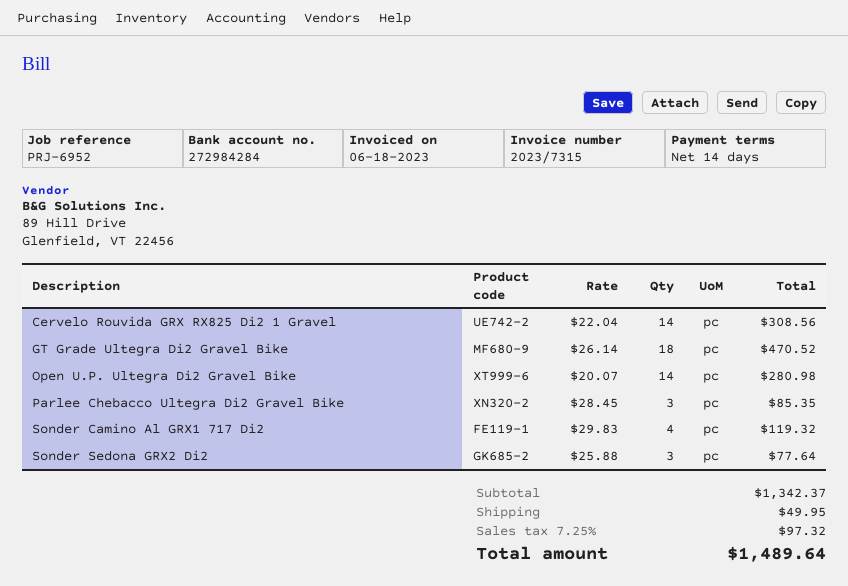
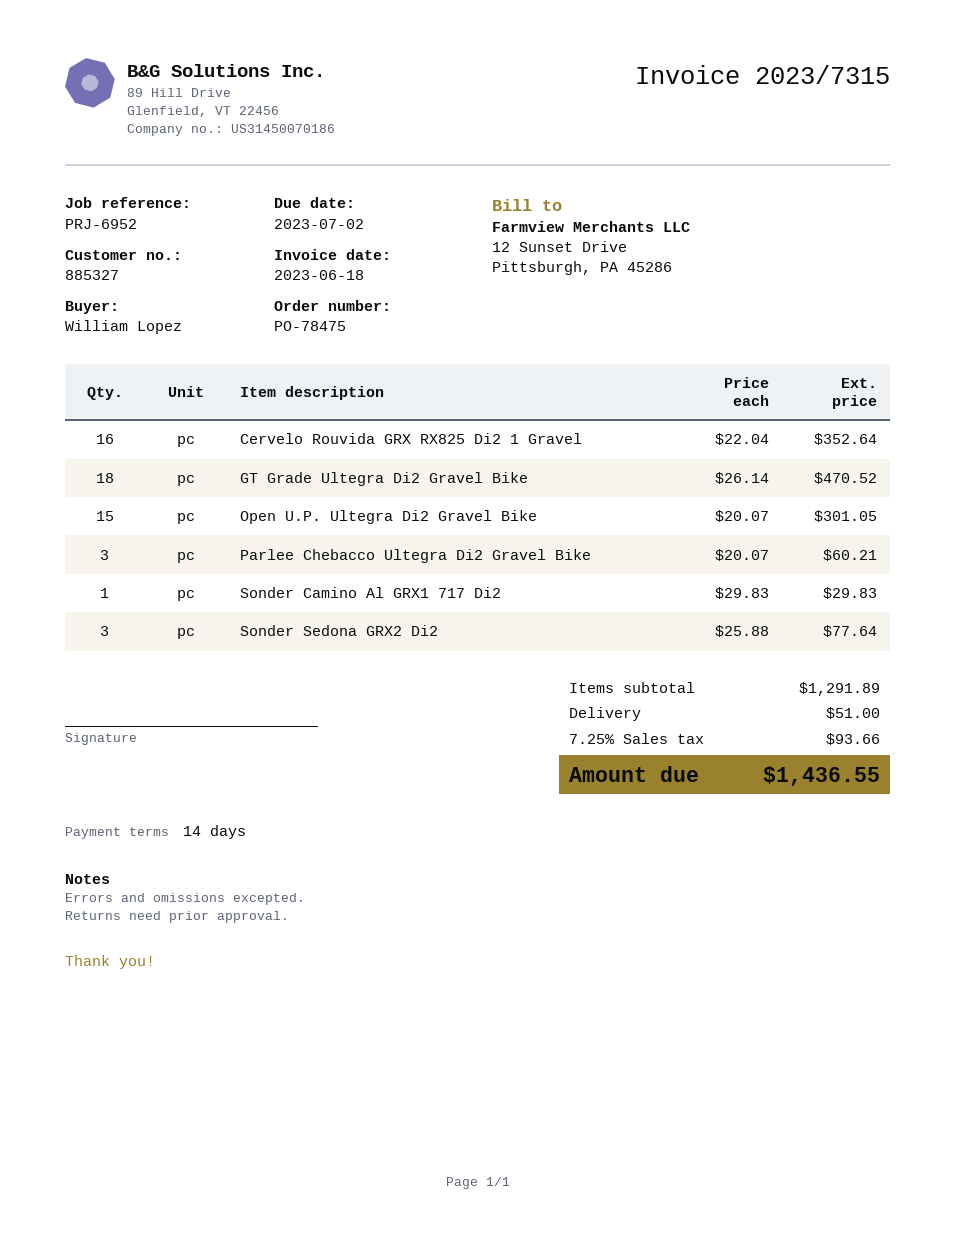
Cervelo Rouvida GRX RX825 Di2 1 Gravel: 14 x 22.04 = 308.56 -> 16 x 22.04 = 352.64
Open U.P. Ultegra Di2 Gravel Bike: 14 x 20.07 = 280.98 -> 15 x 20.07 = 301.05
Parlee Chebacco Ultegra Di2 Gravel Bike: 3 x 28.45 = 85.35 -> 3 x 20.07 = 60.21
Sonder Camino Al GRX1 717 Di2: 4 x 29.83 = 119.32 -> 1 x 29.83 = 29.83
subtotal: 1342.37 -> 1291.89
shipping: 49.95 -> 51.00
tax: 7.25% = 97.32 -> 7.25% = 93.66
total: 1489.64 -> 1436.55

